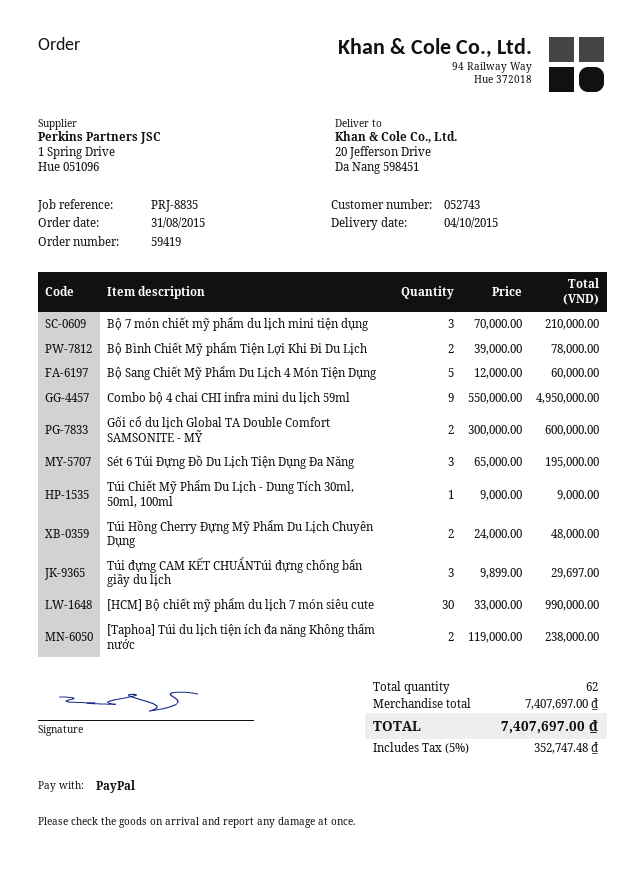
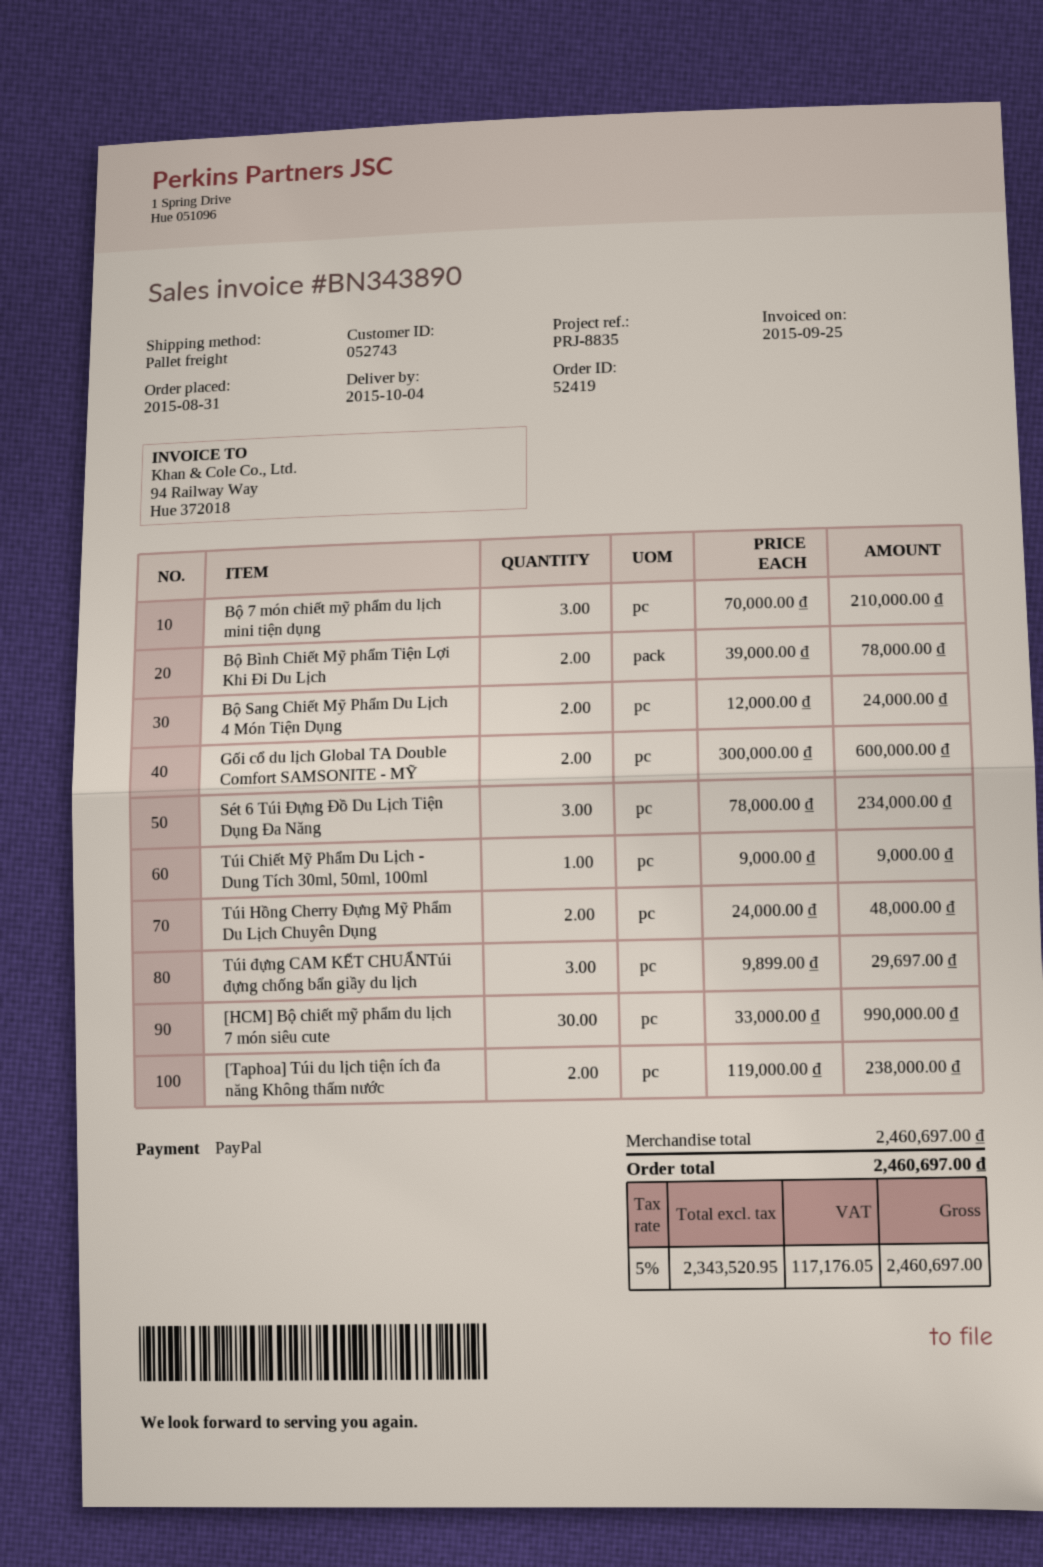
order number: 59419 -> 52419
Bộ Sang Chiết Mỹ Phẩm Du Lịch 4 Món Tiện Dụng: 5 x 12000.00 = 60000.00 -> 2 x 12000.00 = 24000.00
Combo bộ 4 chai CHI infra mini du lịch 59ml: 9 x 550000.00 = 4950000.00 -> none
Sét 6 Túi Đựng Đồ Du Lịch Tiện Dụng Đa Năng: 3 x 65000.00 = 195000.00 -> 3 x 78000.00 = 234000.00
subtotal: 7407697.00 -> 2460697.00
tax: 5% = 352747.48 -> 5% = 117176.05
total: 7407697.00 -> 2460697.00

